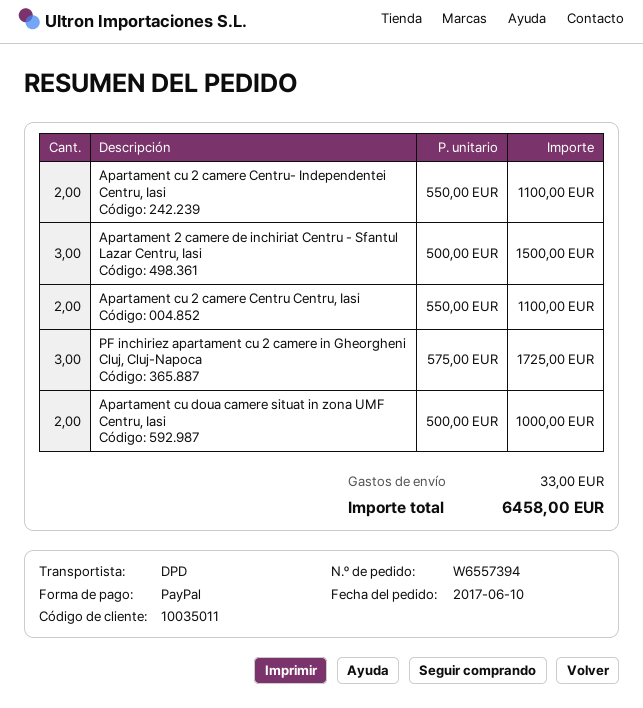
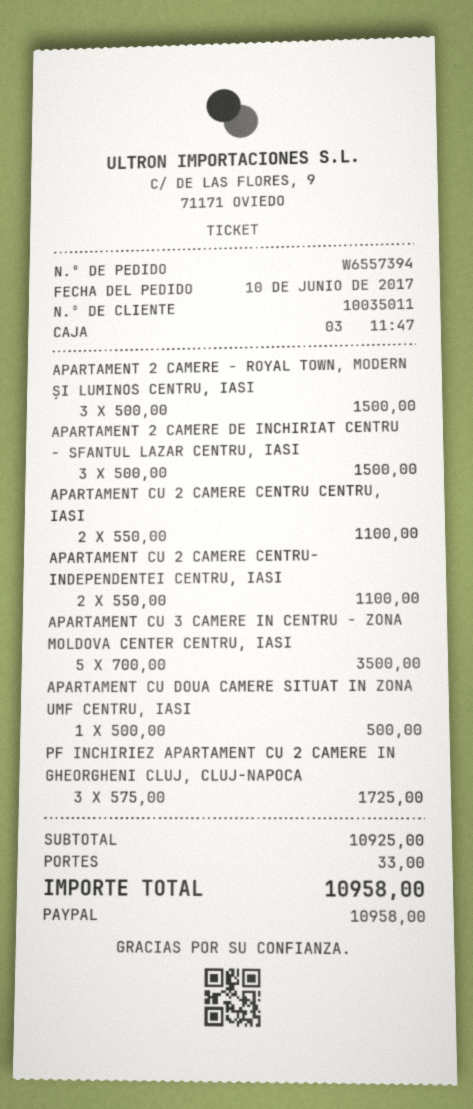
Apartament cu doua camere situat in zona UMF Centru, Iasi: 2 x 500.00 = 1000.00 -> 1 x 500.00 = 500.00
APARTAMENT 2 CAMERE - ROYAL TOWN, MODERN ȘI LUMINOS CENTRU, IASI: none -> 3 x 500.00 = 1500.00
APARTAMENT CU 3 CAMERE IN CENTRU - ZONA MOLDOVA CENTER CENTRU, IASI: none -> 5 x 700.00 = 3500.00
total: 6458.00 -> 10958.00

